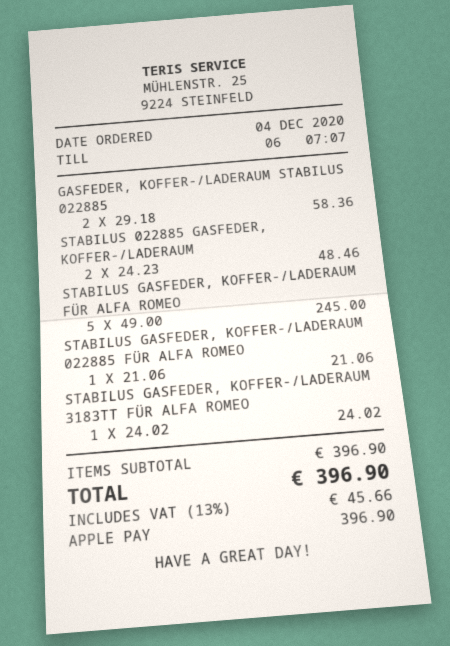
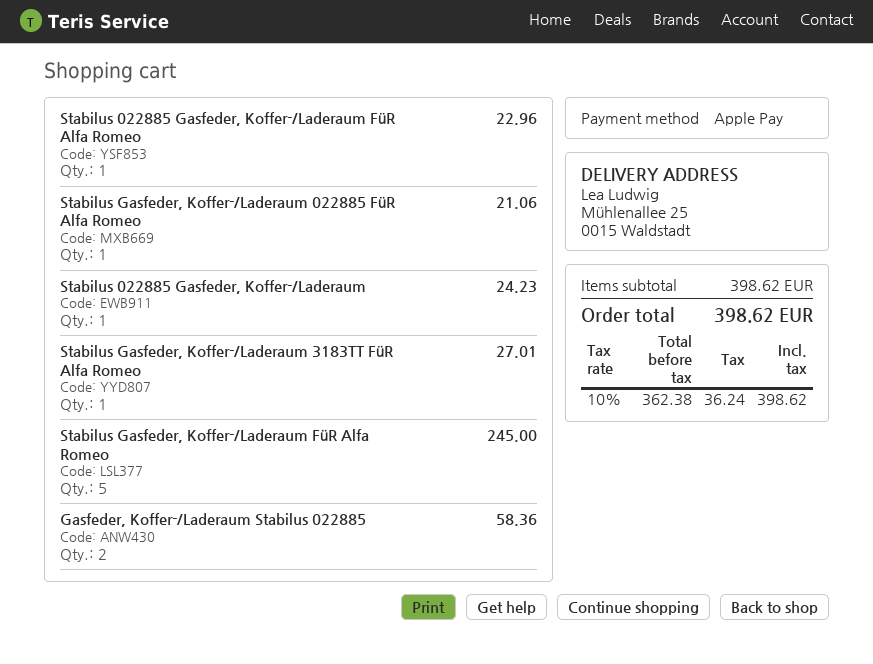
STABILUS 022885 GASFEDER, KOFFER-/LADERAUM: 2 for 48.46 -> 1 for 24.23
STABILUS GASFEDER, KOFFER-/LADERAUM 3183TT FÜR ALFA ROMEO: 1 for 24.02 -> 1 for 27.01
Stabilus 022885 Gasfeder, Koffer-/Laderaum FüR Alfa Romeo: none -> 1 for 22.96
subtotal: 396.90 -> 398.62
tax: 13% = 45.66 -> 10% = 36.24
total: 396.90 -> 398.62

